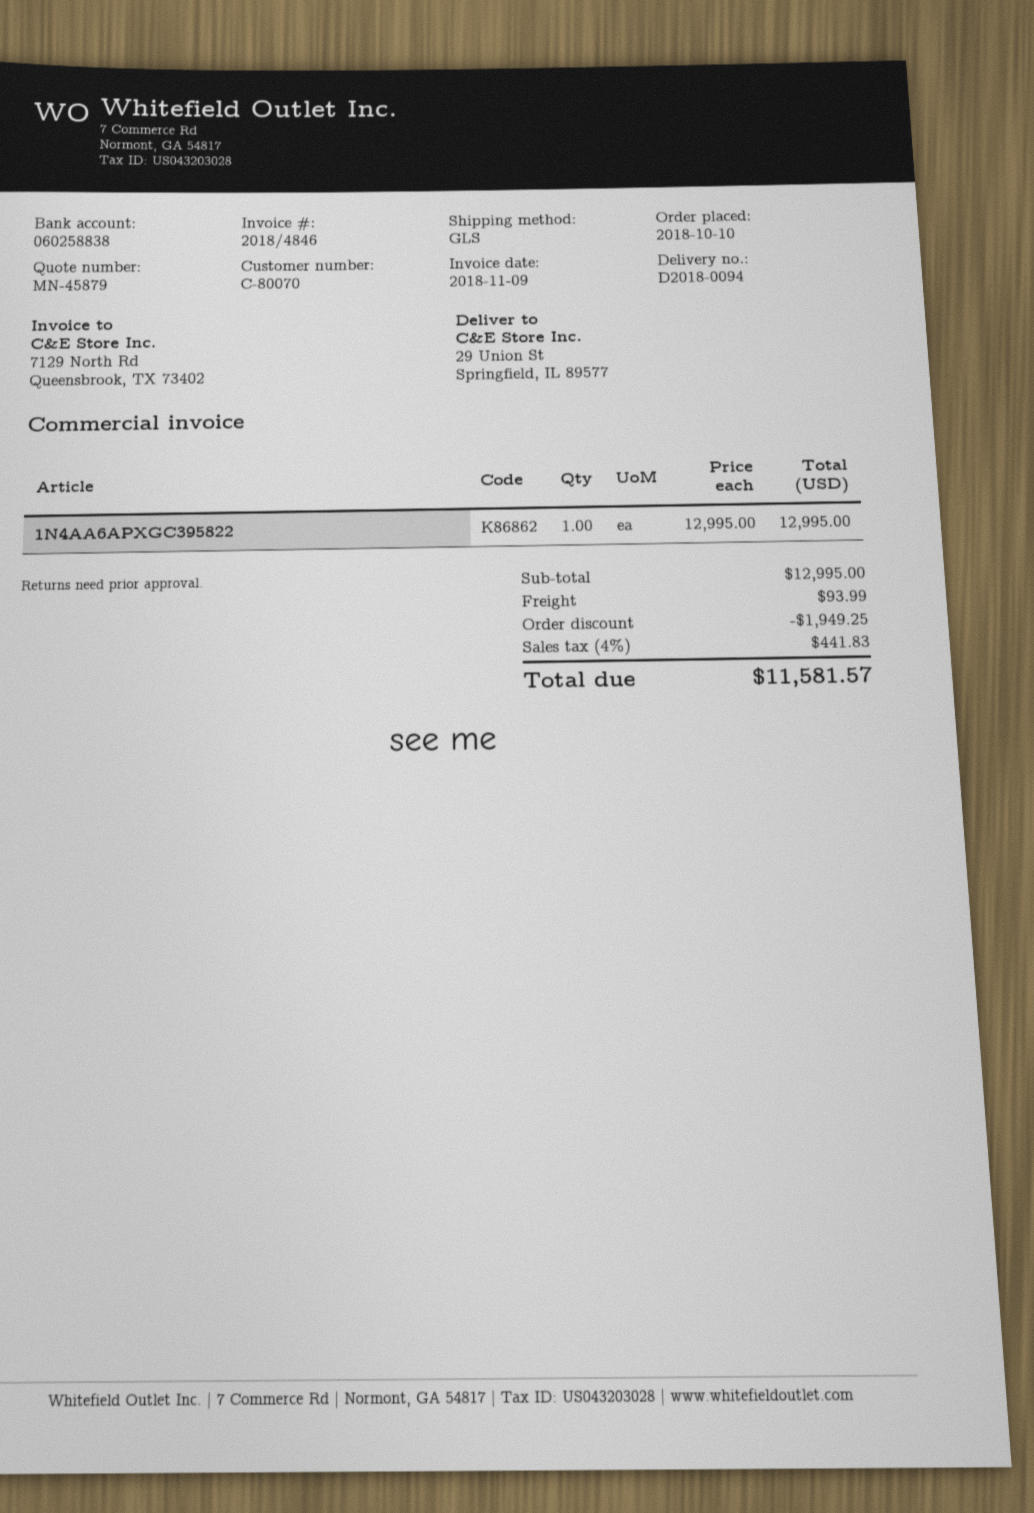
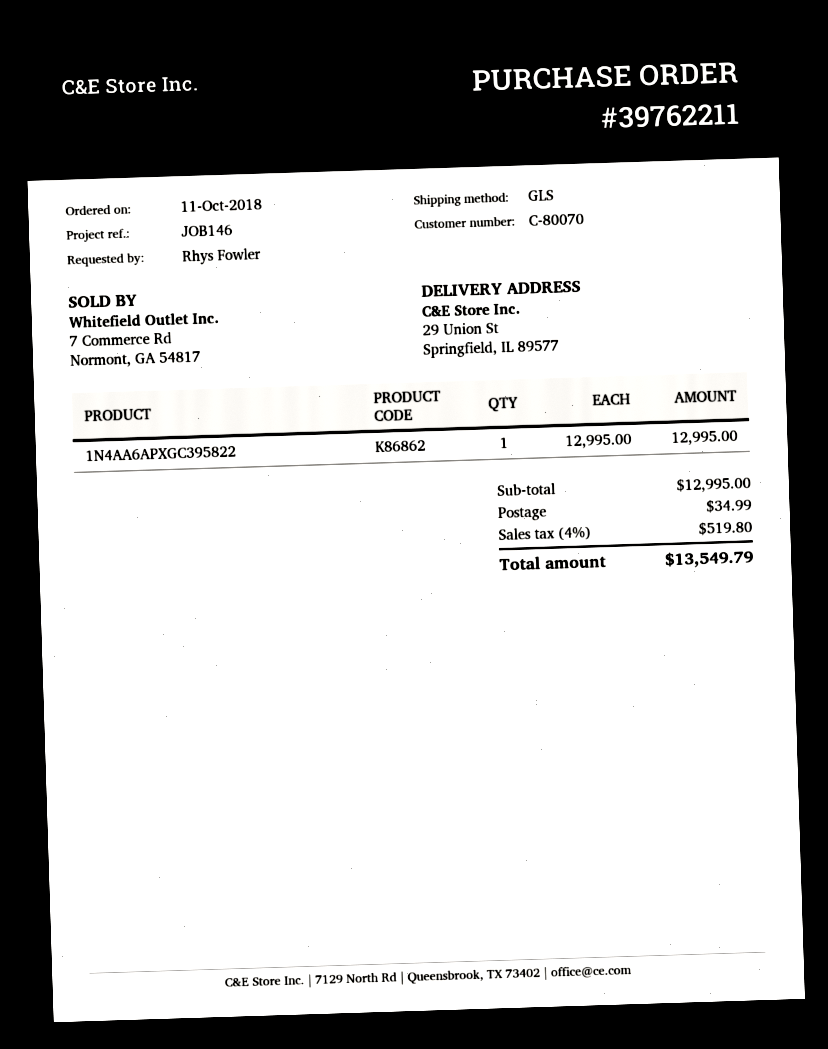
order date: 2018-10-10 -> 2018-10-11
discount: 1949.25 -> none
shipping: 93.99 -> 34.99
tax: 4% = 441.83 -> 4% = 519.80
total: 11581.57 -> 13549.79

